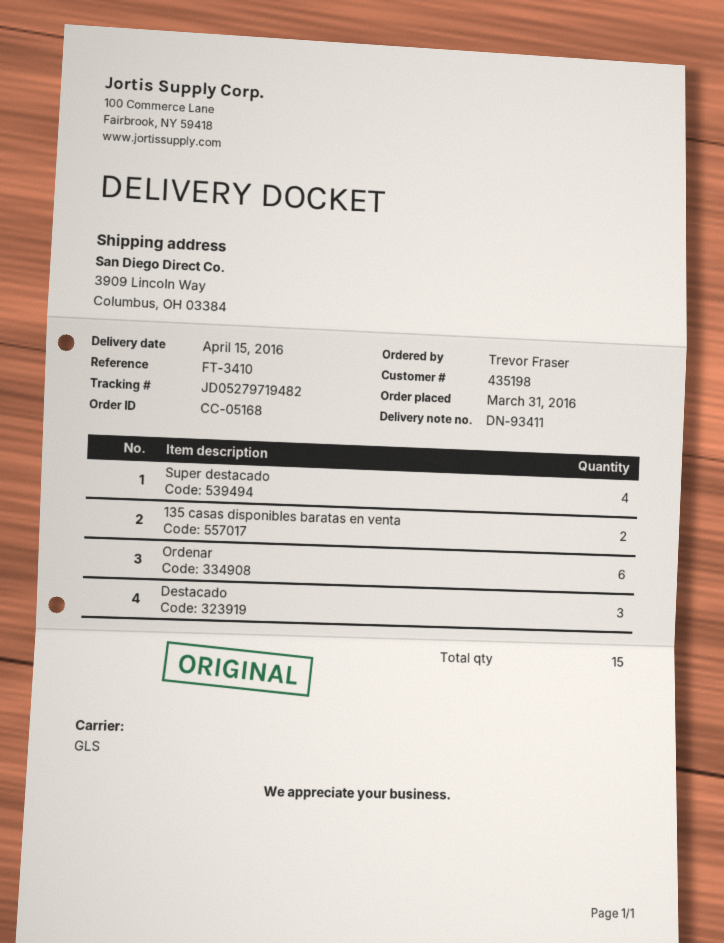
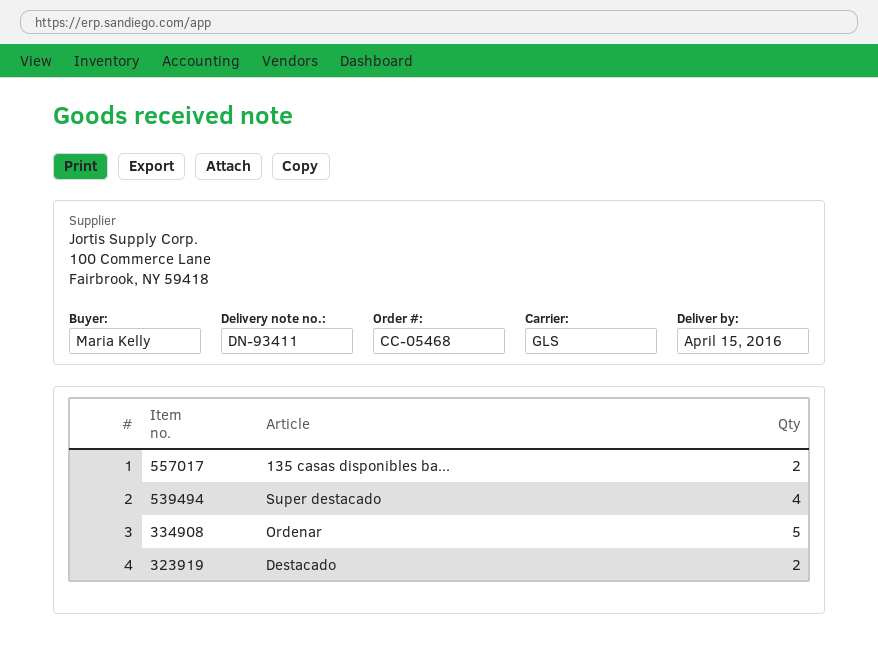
order number: CC-05168 -> CC-05468
ordered by: Trevor Fraser -> Maria Kelly
Ordenar: 6 -> 5
Destacado: 3 -> 2

